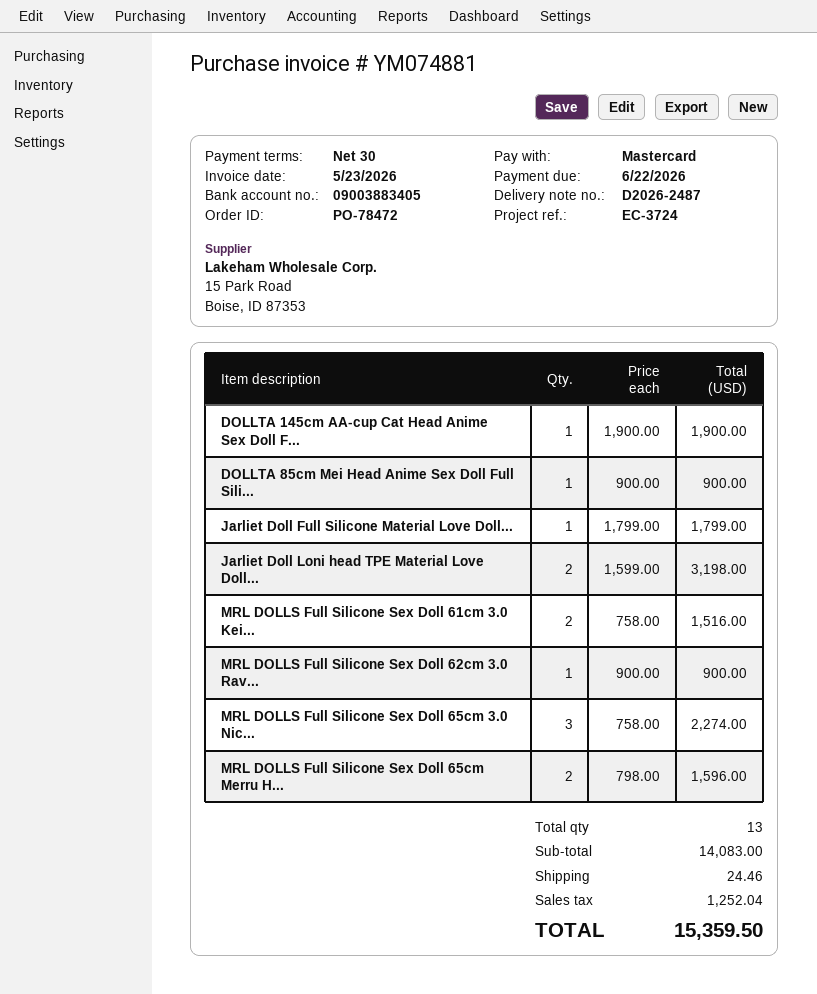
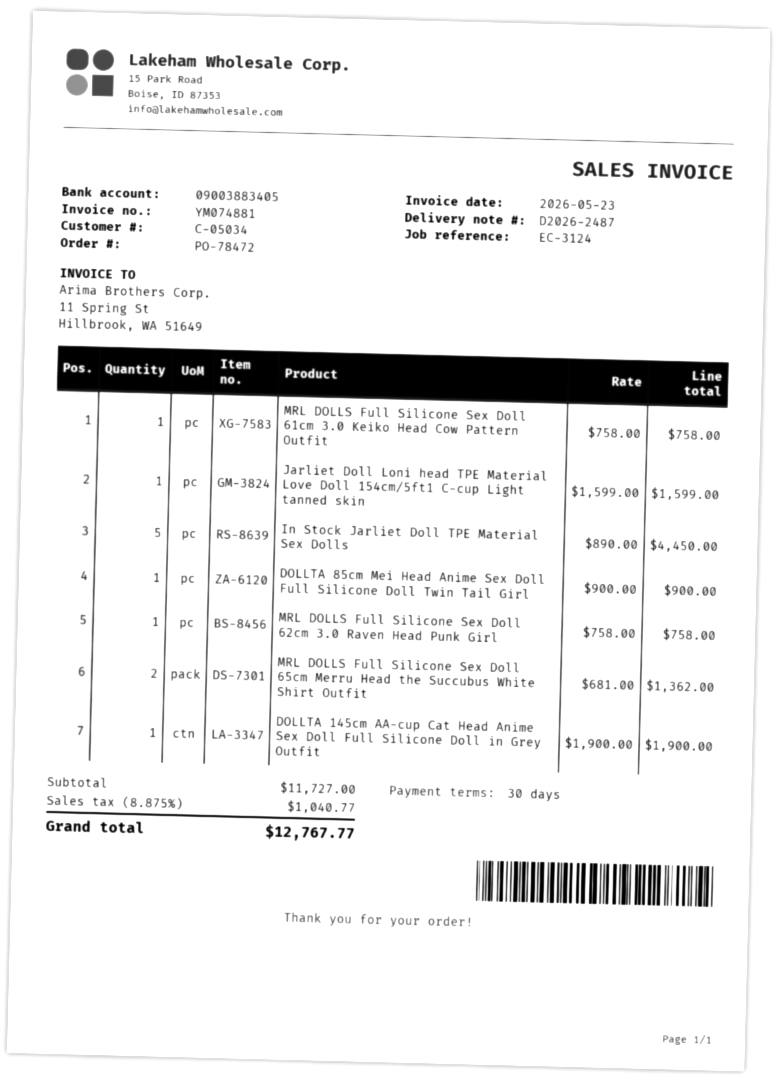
reference: EC-3724 -> EC-3124
Jarliet Doll Full Silicone Material Love Doll...: 1 x 1799.00 = 1799.00 -> none
Jarliet Doll Loni head TPE Material Love Doll...: 2 x 1599.00 = 3198.00 -> 1 x 1599.00 = 1599.00
MRL DOLLS Full Silicone Sex Doll 61cm 3.0 Kei...: 2 x 758.00 = 1516.00 -> 1 x 758.00 = 758.00
MRL DOLLS Full Silicone Sex Doll 62cm 3.0 Rav...: 1 x 900.00 = 900.00 -> 1 x 758.00 = 758.00
MRL DOLLS Full Silicone Sex Doll 65cm 3.0 Nic...: 3 x 758.00 = 2274.00 -> none
MRL DOLLS Full Silicone Sex Doll 65cm Merru H...: 2 x 798.00 = 1596.00 -> 2 x 681.00 = 1362.00
In Stock Jarliet Doll TPE Material Sex Dolls: none -> 5 x 890.00 = 4450.00
subtotal: 14083.00 -> 11727.00
shipping: 24.46 -> none
tax: 1252.04 -> 1040.77
total: 15359.50 -> 12767.77

